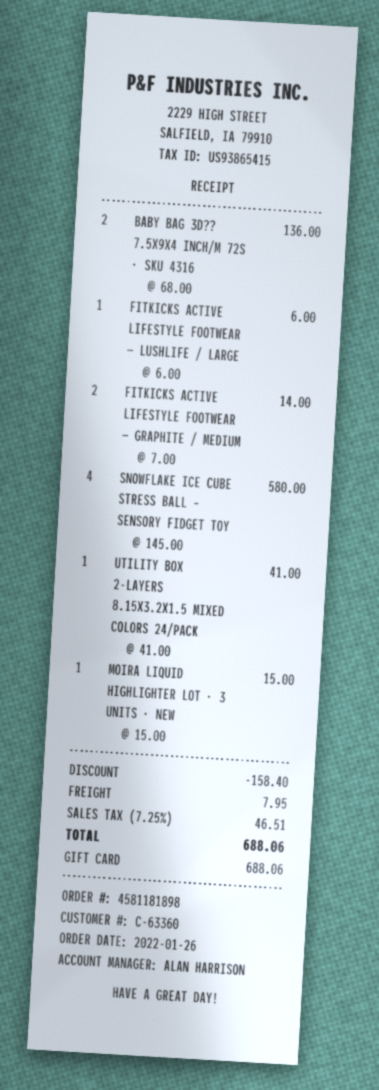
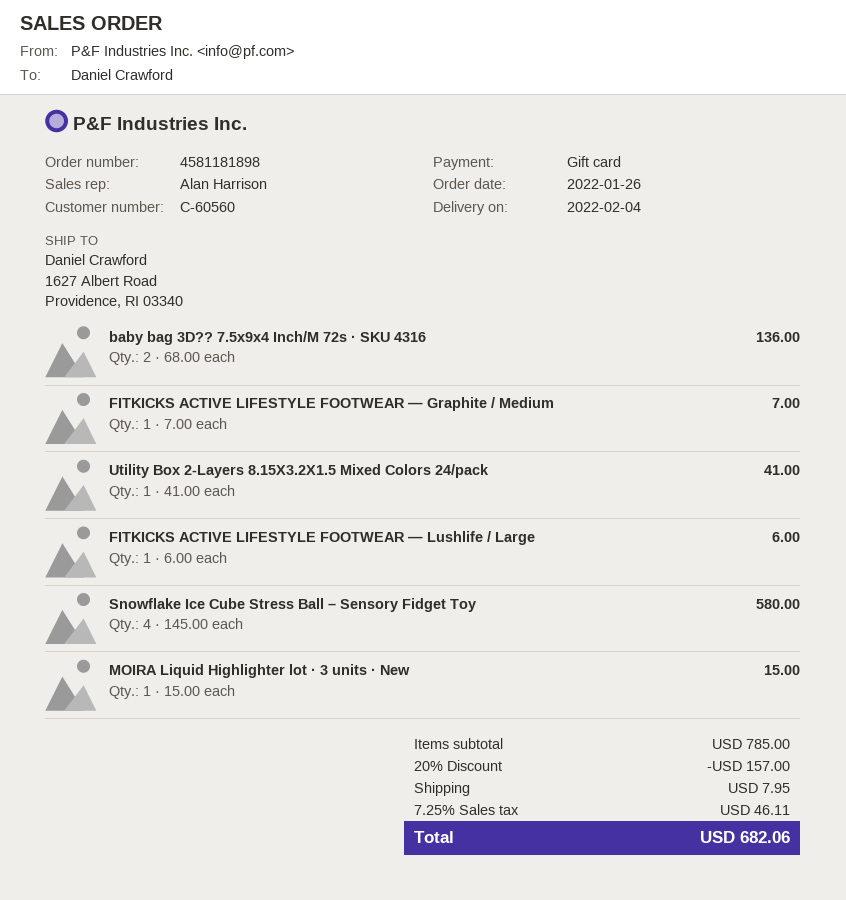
customer number: C-63360 -> C-60560
FITKICKS ACTIVE LIFESTYLE FOOTWEAR — GRAPHITE / MEDIUM: 2 x 7.00 = 14.00 -> 1 x 7.00 = 7.00
discount: 158.40 -> 157.00
tax: 7.25% = 46.51 -> 7.25% = 46.11
total: 688.06 -> 682.06

